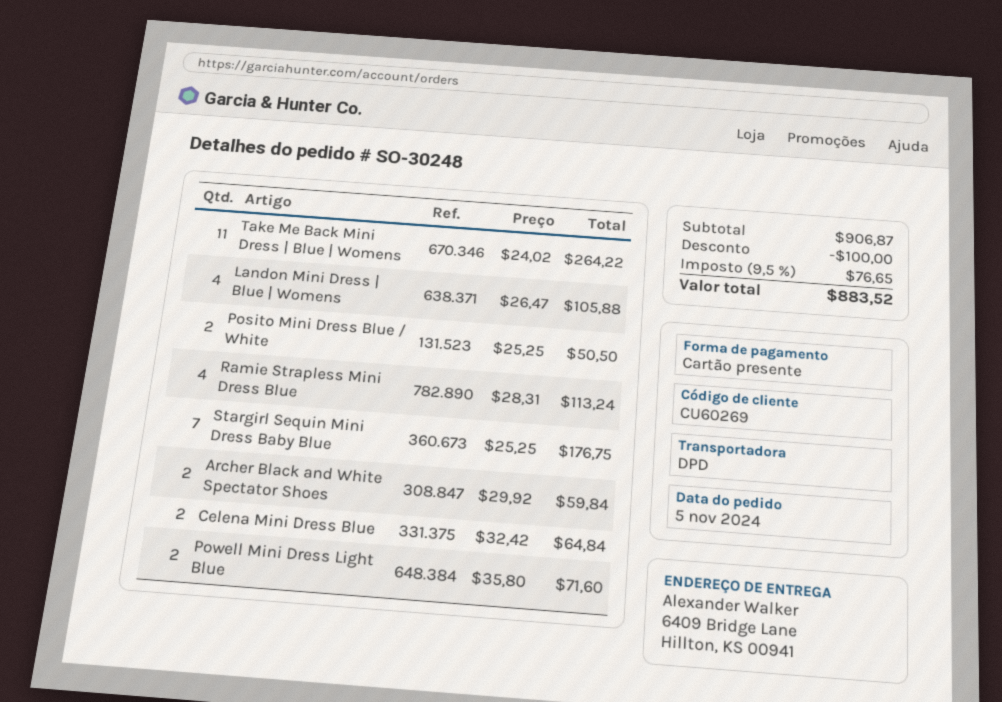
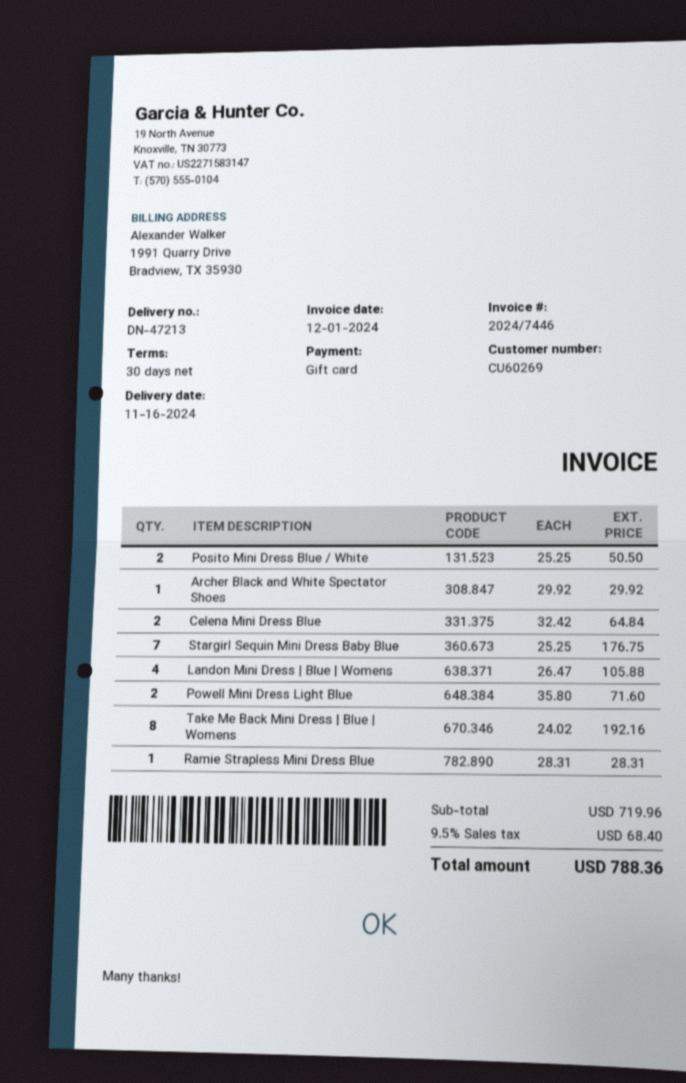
Take Me Back Mini Dress | Blue | Womens: 11 x 24.02 = 264.22 -> 8 x 24.02 = 192.16
Ramie Strapless Mini Dress Blue: 4 x 28.31 = 113.24 -> 1 x 28.31 = 28.31
Archer Black and White Spectator Shoes: 2 x 29.92 = 59.84 -> 1 x 29.92 = 29.92
subtotal: 906.87 -> 719.96
discount: 100.00 -> none
tax: 9.5% = 76.65 -> 9.5% = 68.40
total: 883.52 -> 788.36

